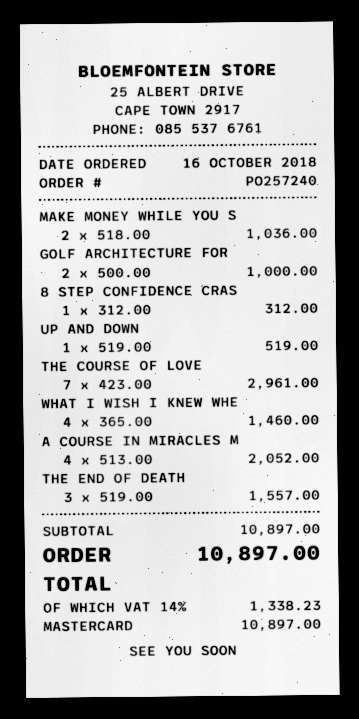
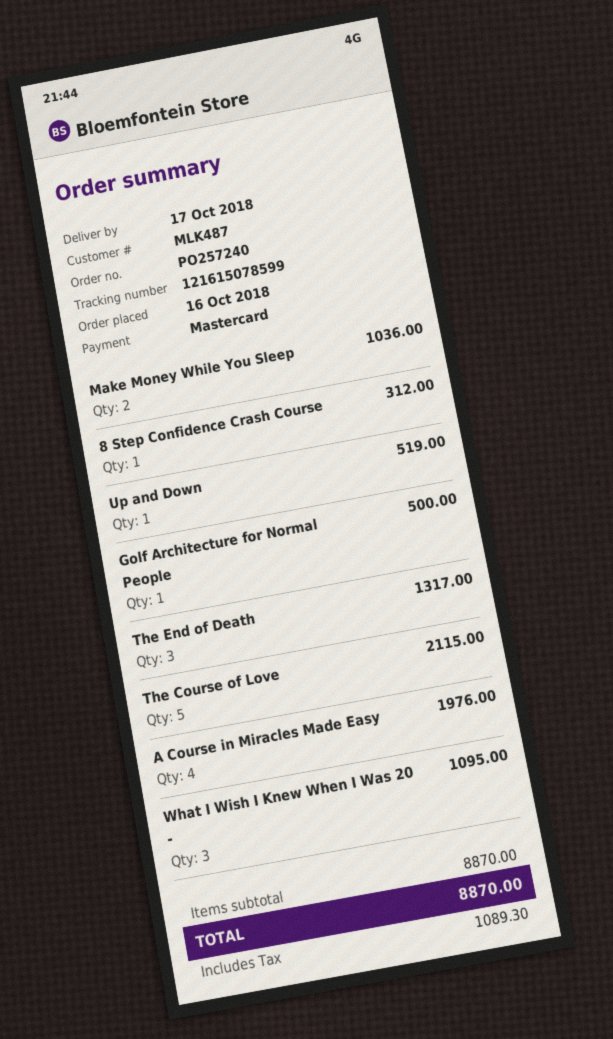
GOLF ARCHITECTURE FOR: 2 for 1000.00 -> 1 for 500.00
THE COURSE OF LOVE: 7 for 2961.00 -> 5 for 2115.00
WHAT I WISH I KNEW WHE: 4 for 1460.00 -> 3 for 1095.00
A COURSE IN MIRACLES M: 4 for 2052.00 -> 4 for 1976.00
THE END OF DEATH: 3 for 1557.00 -> 3 for 1317.00
subtotal: 10897.00 -> 8870.00
tax: 1338.23 -> 1089.30
total: 10897.00 -> 8870.00

